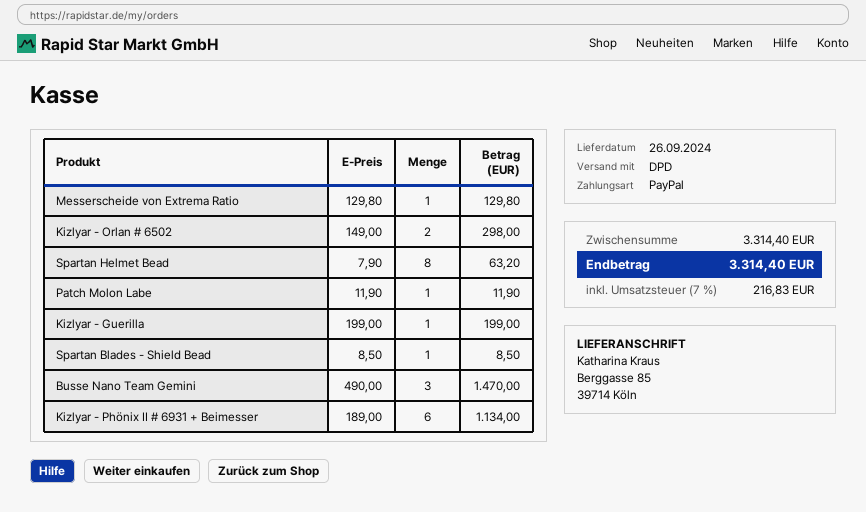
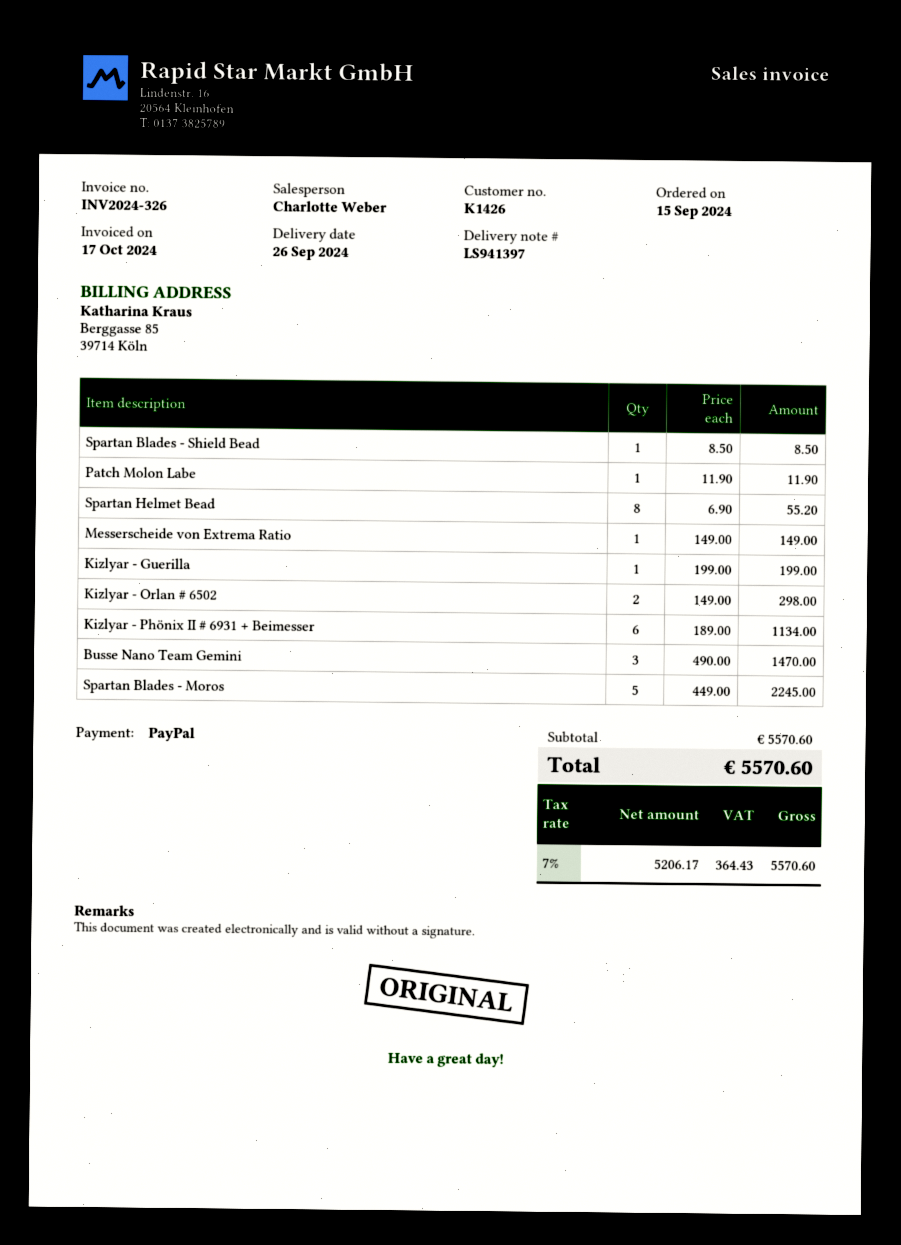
Messerscheide von Extrema Ratio: 1 x 129.80 = 129.80 -> 1 x 149.00 = 149.00
Spartan Helmet Bead: 8 x 7.90 = 63.20 -> 8 x 6.90 = 55.20
Spartan Blades - Moros: none -> 5 x 449.00 = 2245.00
subtotal: 3314.40 -> 5570.60
tax: 7% = 216.83 -> 7% = 364.43
total: 3314.40 -> 5570.60

